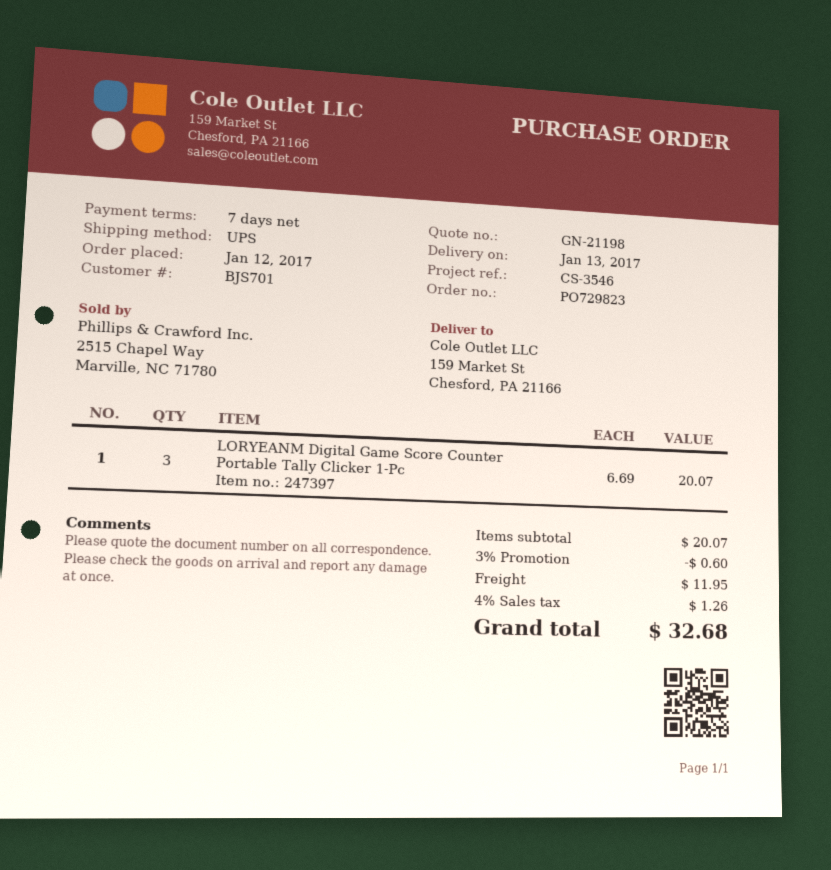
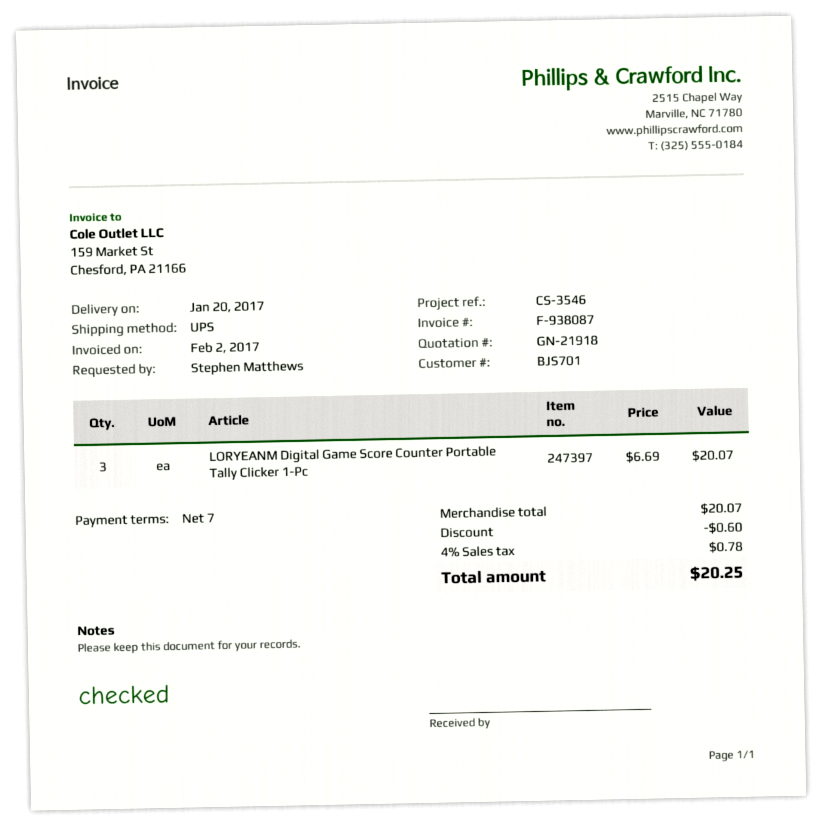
quote number: GN-21198 -> GN-21918
delivery date: 2017-01-13 -> 2017-01-20
shipping: 11.95 -> none
tax: 4% = 1.26 -> 4% = 0.78
total: 32.68 -> 20.25

